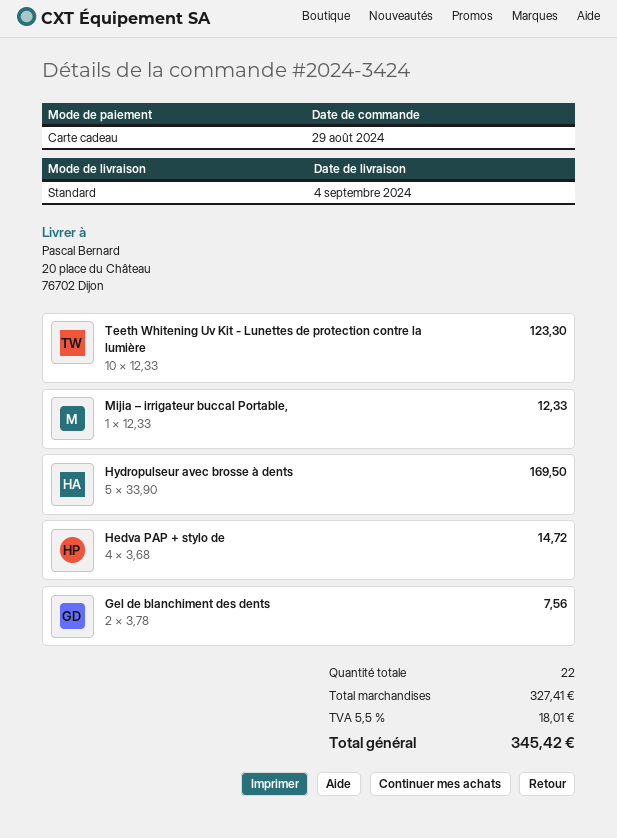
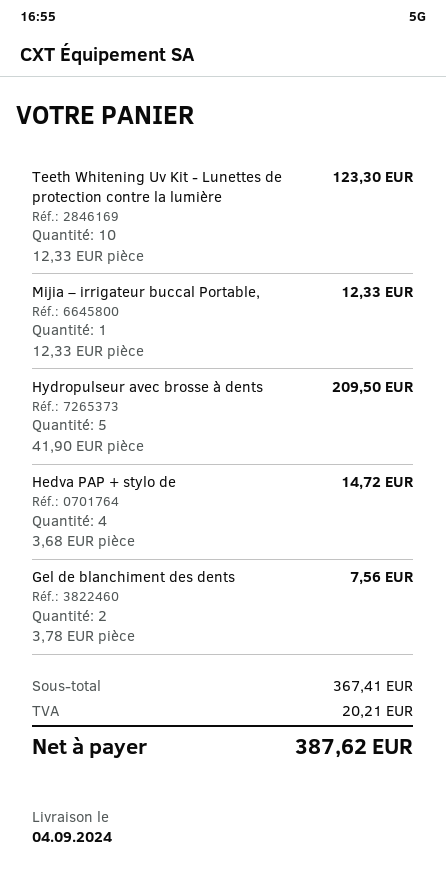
Hydropulseur avec brosse à dents: 5 x 33.90 = 169.50 -> 5 x 41.90 = 209.50
subtotal: 327.41 -> 367.41
tax: 18.01 -> 20.21
total: 345.42 -> 387.62

